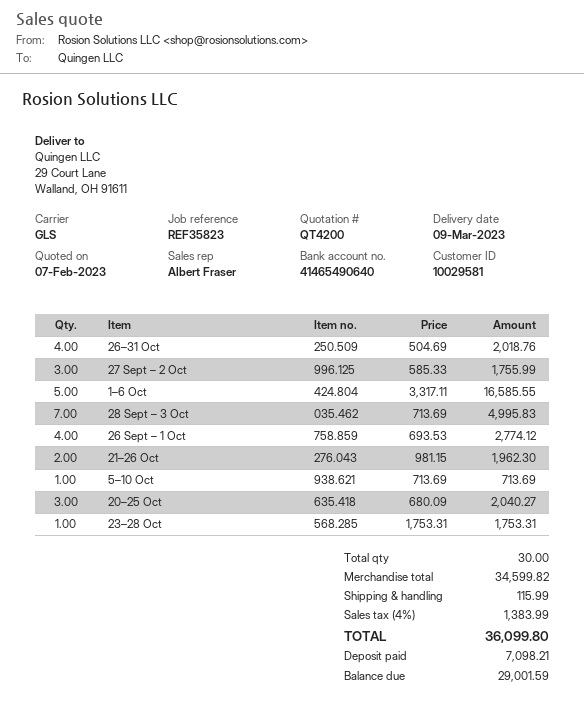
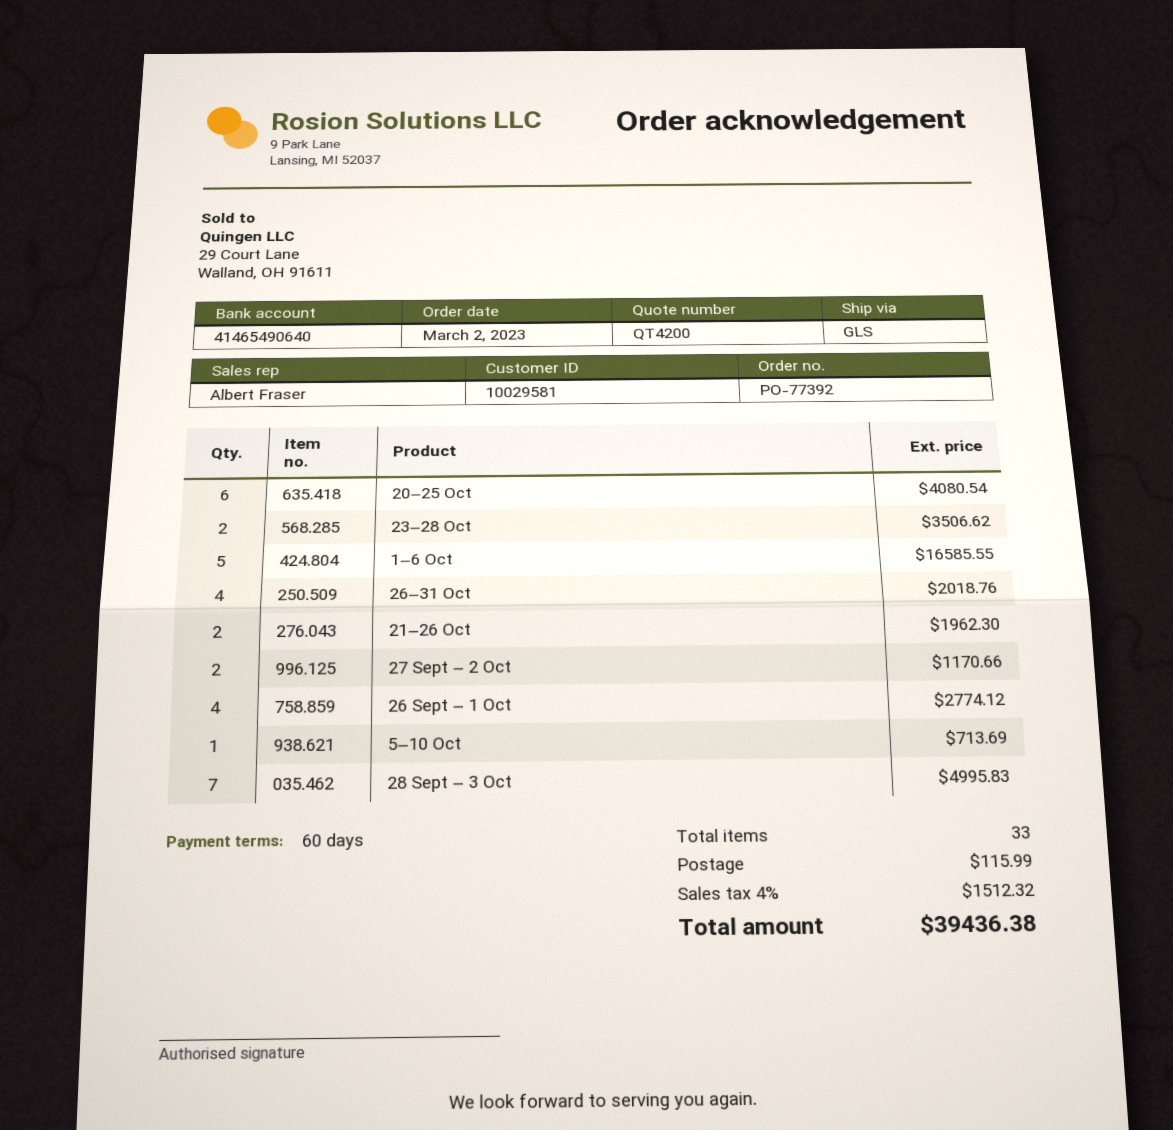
27 Sept – 2 Oct: 3 for 1755.99 -> 2 for 1170.66
20–25 Oct: 3 for 2040.27 -> 6 for 4080.54
23–28 Oct: 1 for 1753.31 -> 2 for 3506.62
total quantity: 30 -> 33
tax: 4% = 1383.99 -> 4% = 1512.32
total: 36099.80 -> 39436.38

